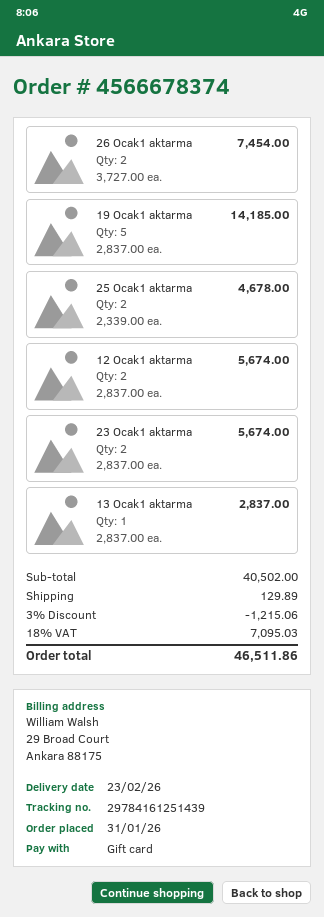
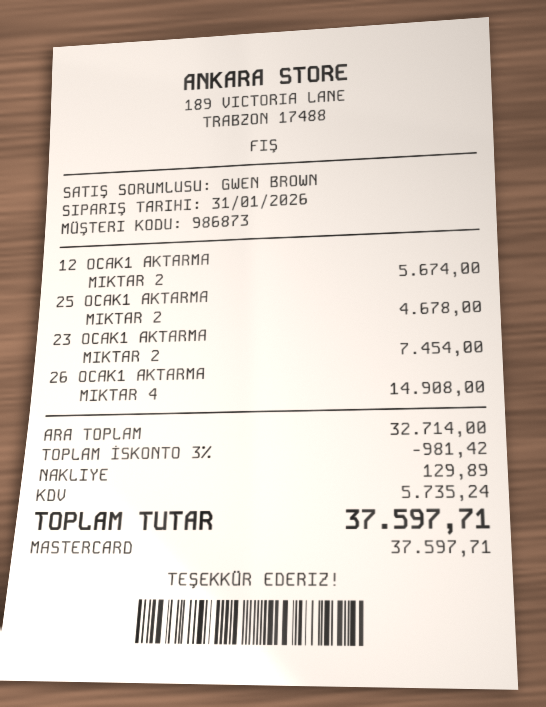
payment method: gift card -> Mastercard
26 Ocak1 aktarma: 2 for 7454.00 -> 4 for 14908.00
19 Ocak1 aktarma: 5 for 14185.00 -> none
23 Ocak1 aktarma: 2 for 5674.00 -> 2 for 7454.00
13 Ocak1 aktarma: 1 for 2837.00 -> none
subtotal: 40502.00 -> 32714.00
discount: 3% = 1215.06 -> 3% = 981.42
tax: 7095.03 -> 5735.24
total: 46511.86 -> 37597.71

